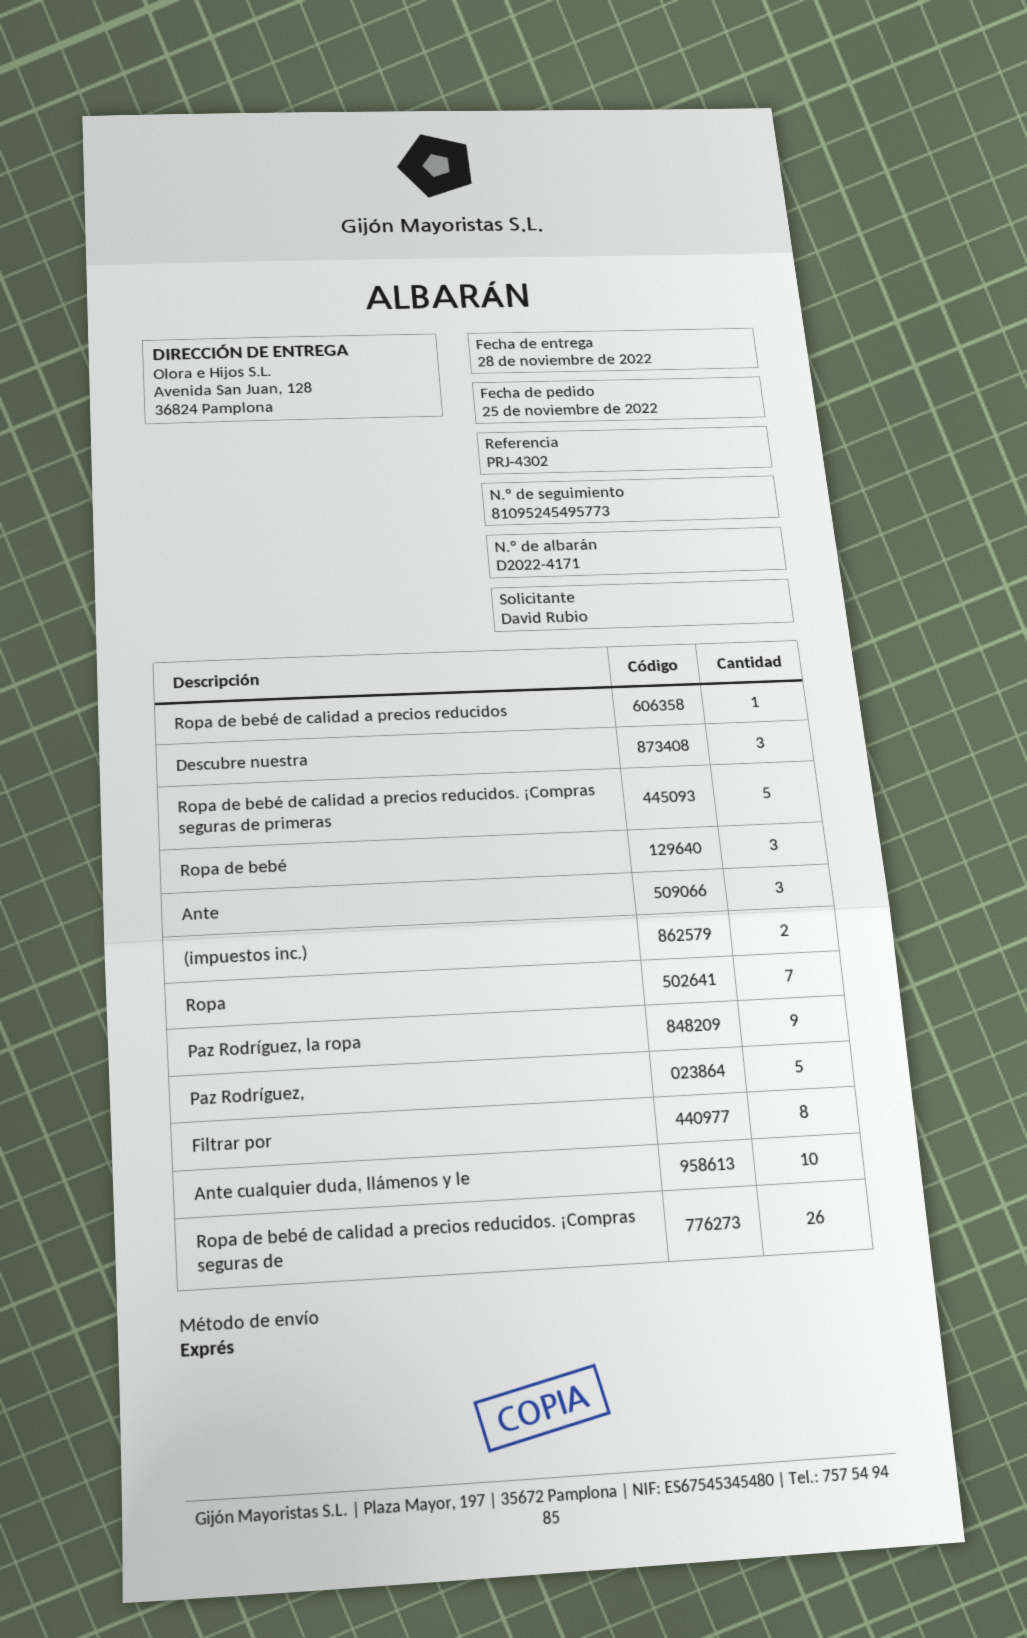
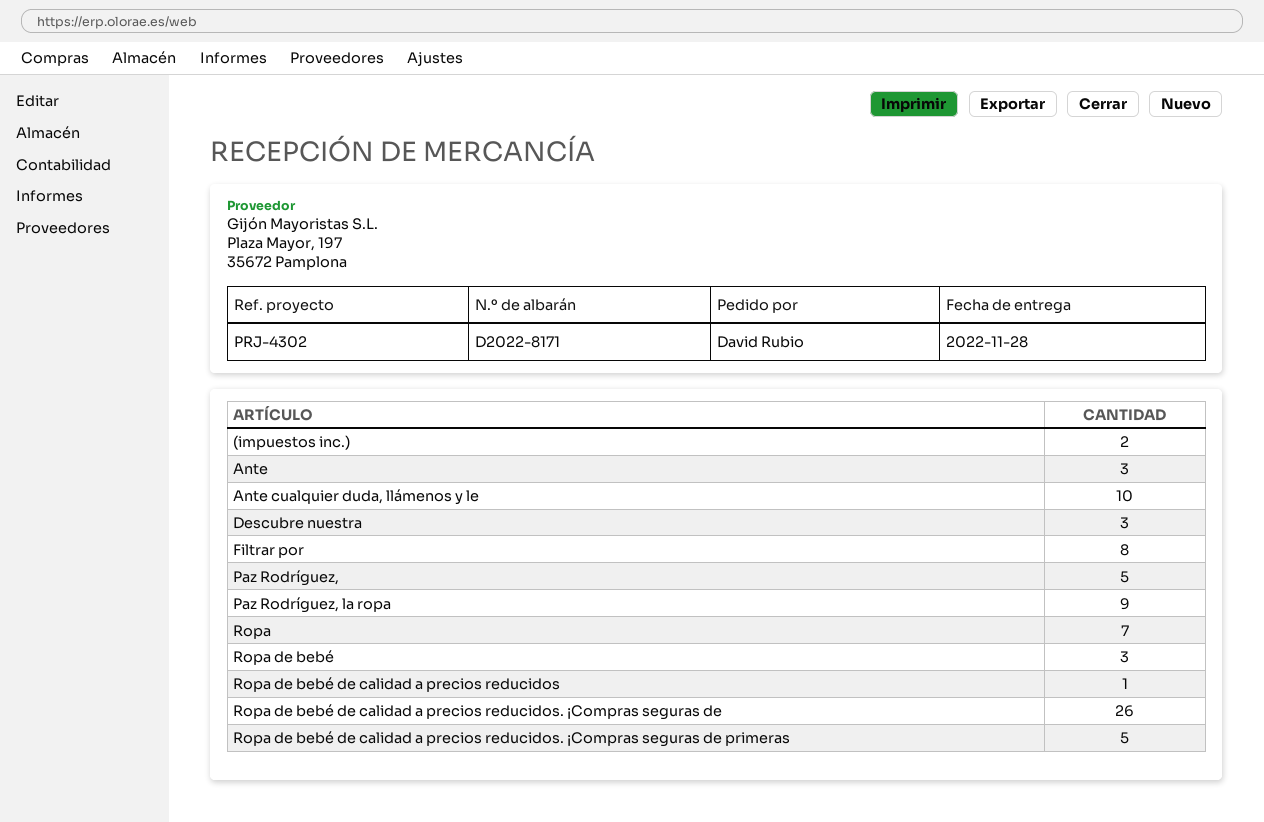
delivery note number: D2022-4171 -> D2022-8171

